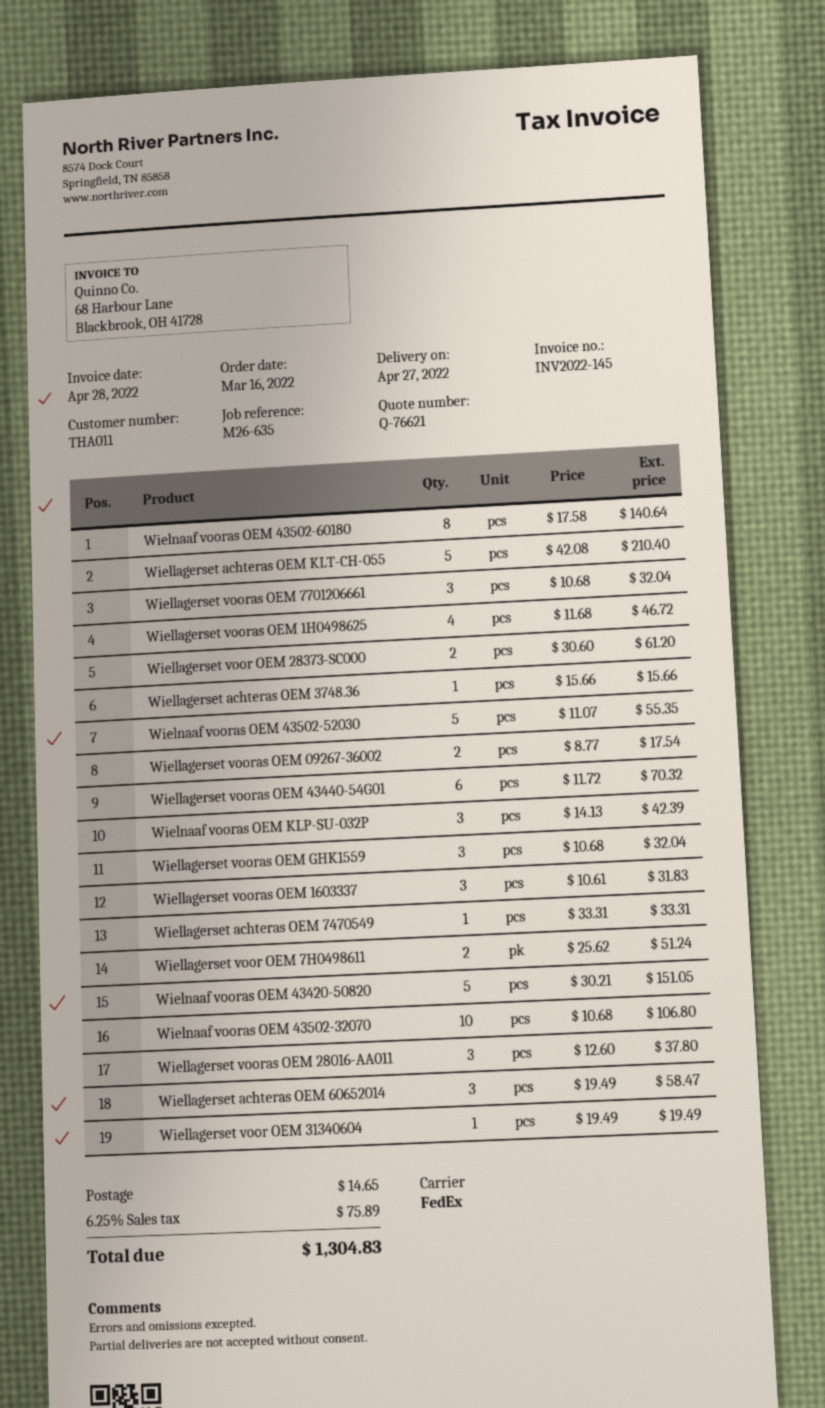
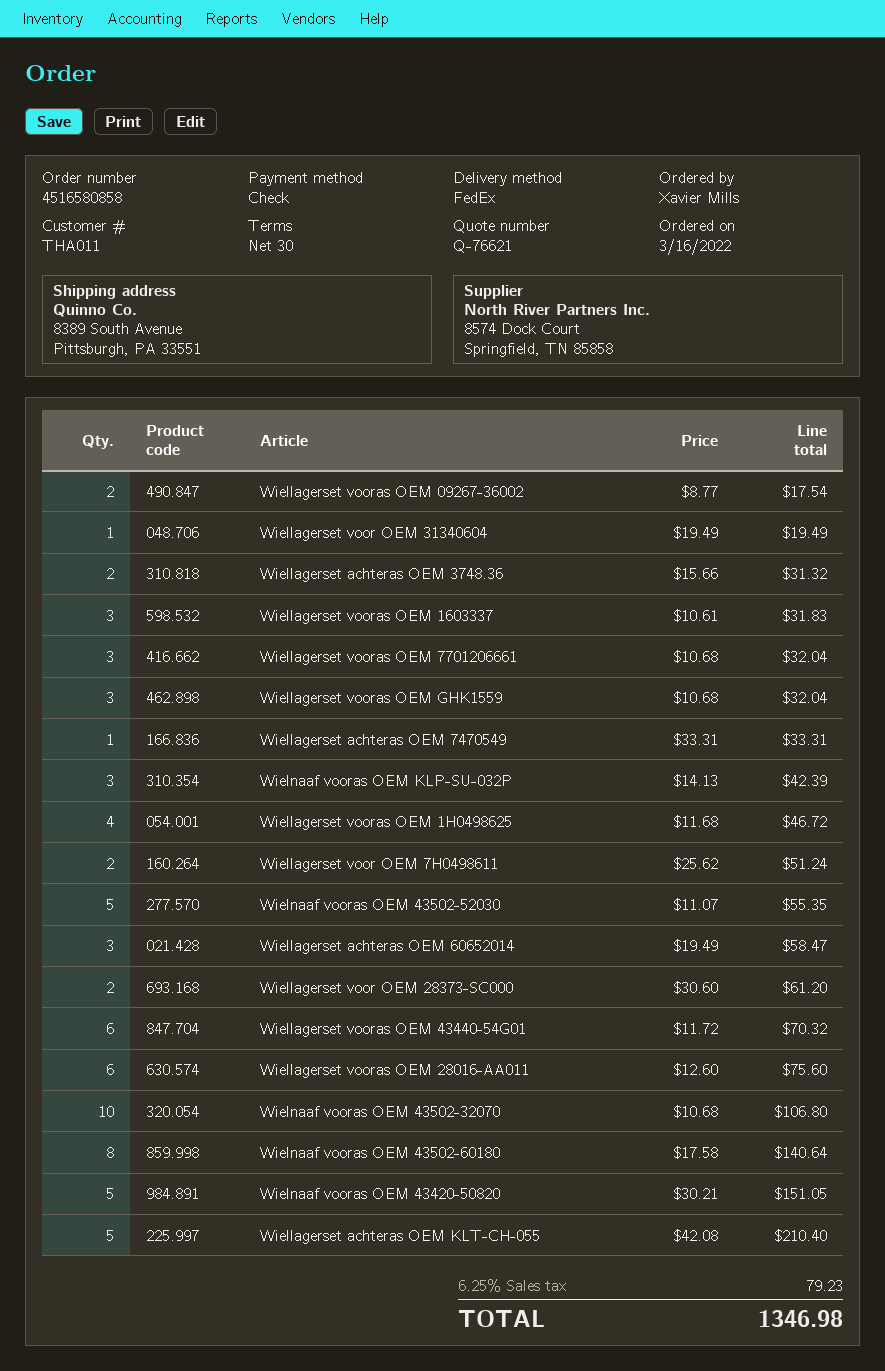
Wiellagerset achteras OEM 3748.36: 1 x 15.66 = 15.66 -> 2 x 15.66 = 31.32
Wiellagerset vooras OEM 28016-AA011: 3 x 12.60 = 37.80 -> 6 x 12.60 = 75.60
shipping: 14.65 -> none
tax: 6.25% = 75.89 -> 6.25% = 79.23
total: 1304.83 -> 1346.98

